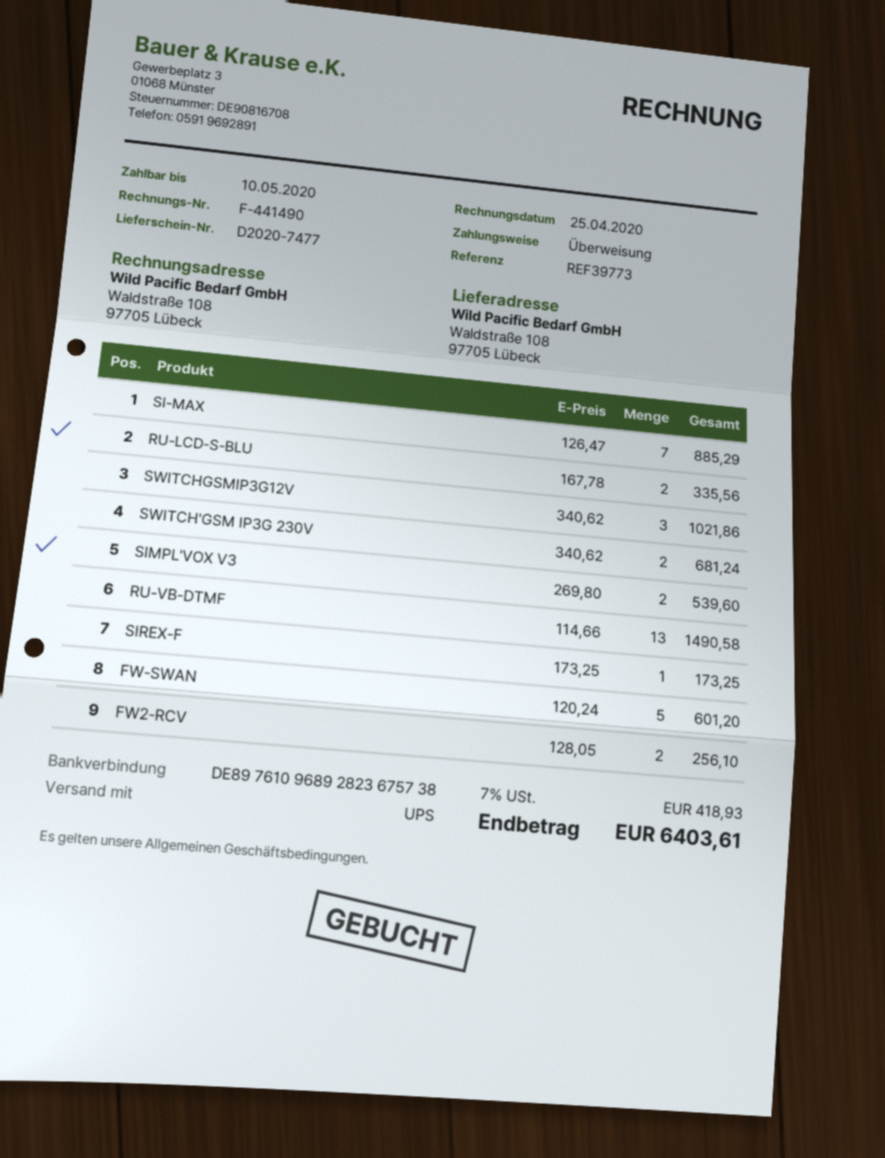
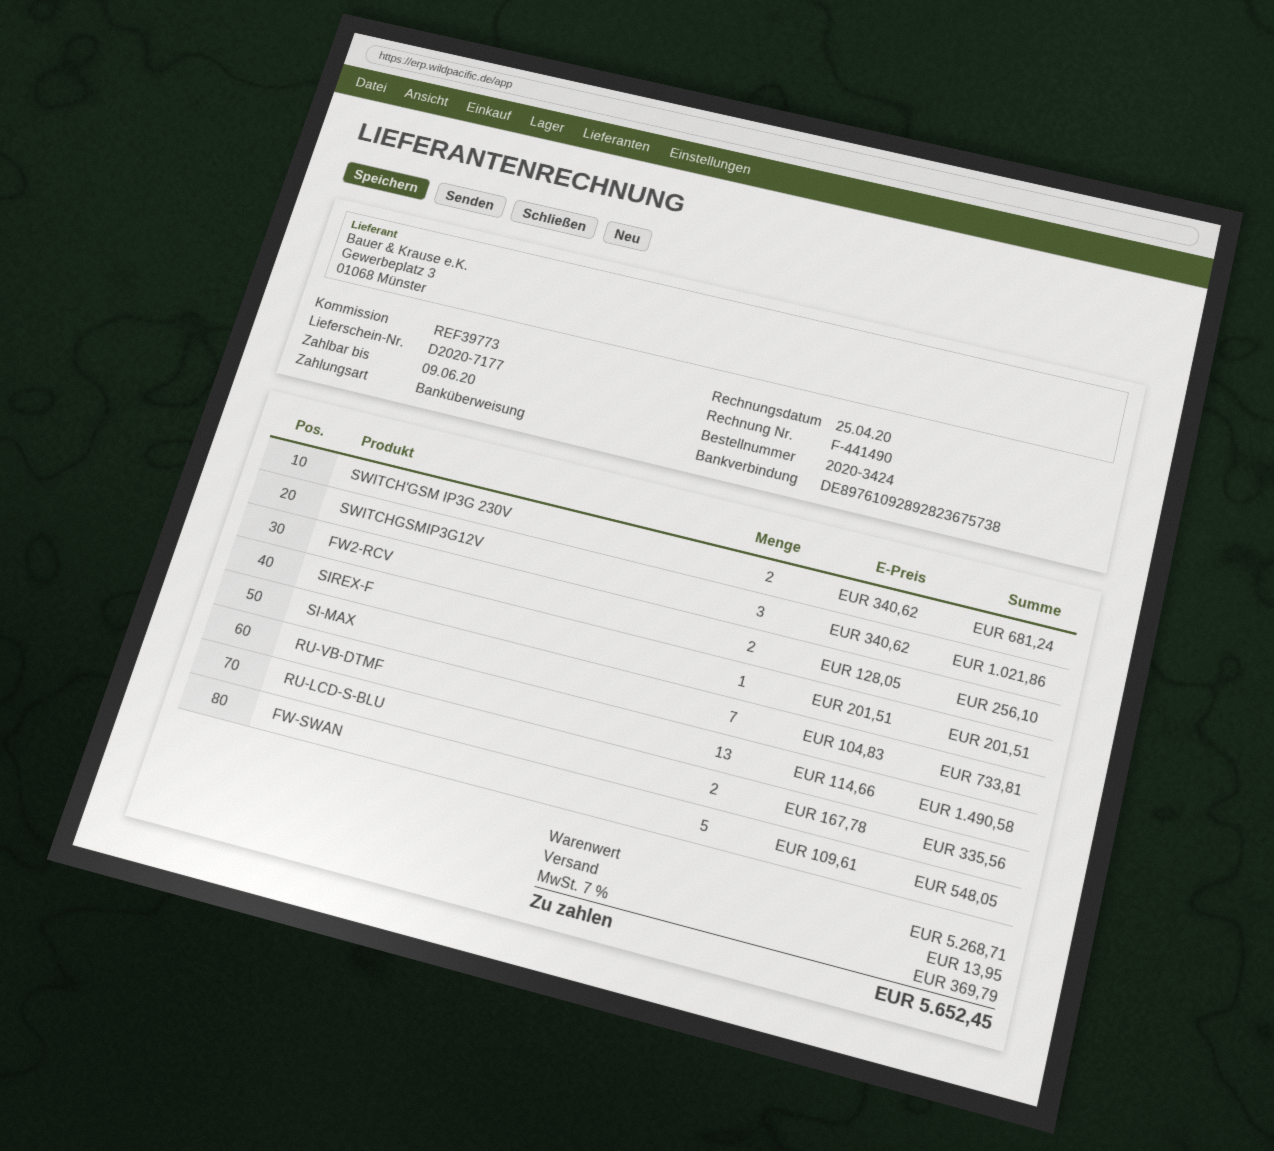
delivery note number: D2020-7477 -> D2020-7177
due date: 2020-05-10 -> 2020-06-09
bank account: DE89761096892823675738 -> DE89761092892823675738
SI-MAX: 7 x 126.47 = 885.29 -> 7 x 104.83 = 733.81
SIMPL'VOX V3: 2 x 269.80 = 539.60 -> none
SIREX-F: 1 x 173.25 = 173.25 -> 1 x 201.51 = 201.51
FW-SWAN: 5 x 120.24 = 601.20 -> 5 x 109.61 = 548.05
shipping: none -> 13.95
tax: 7% = 418.93 -> 7% = 369.79
total: 6403.61 -> 5652.45

